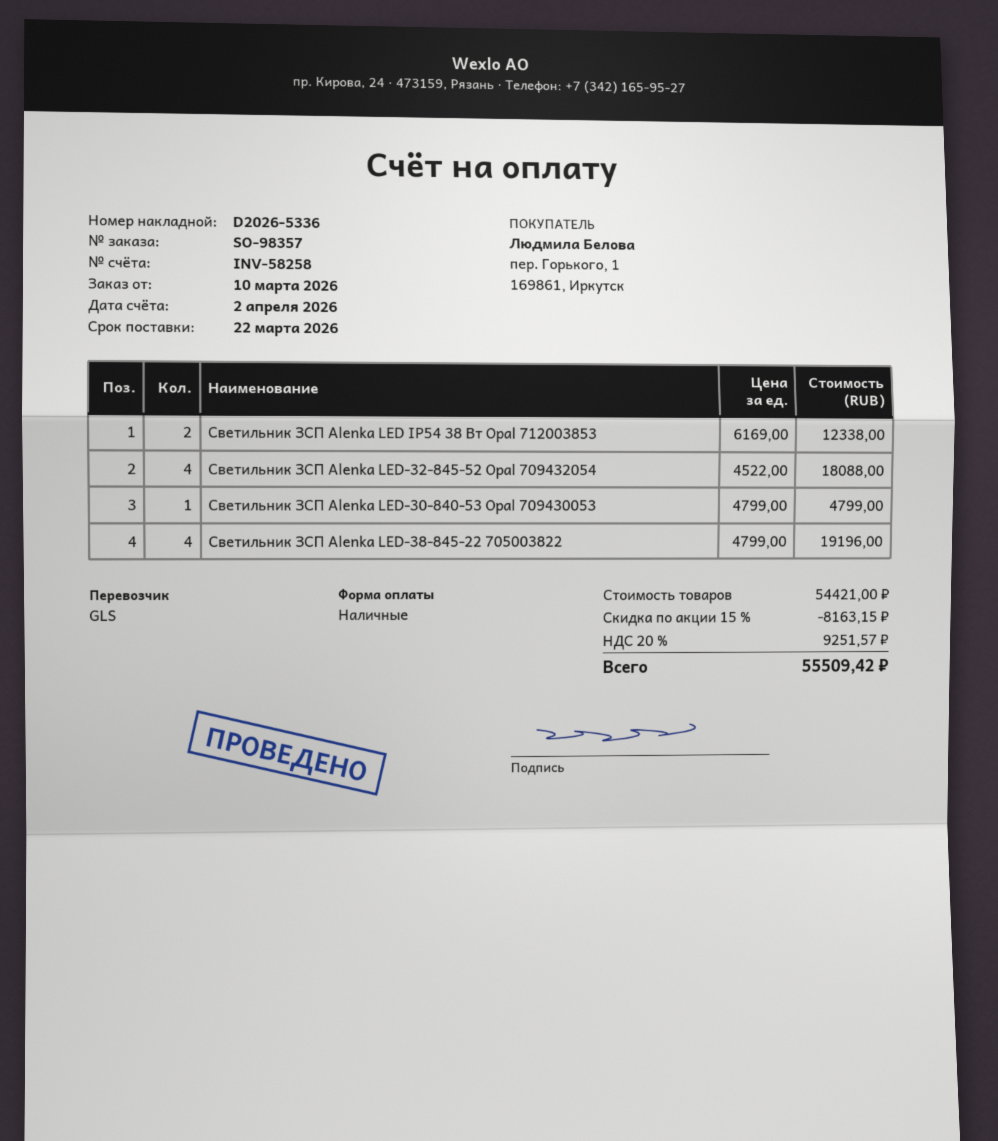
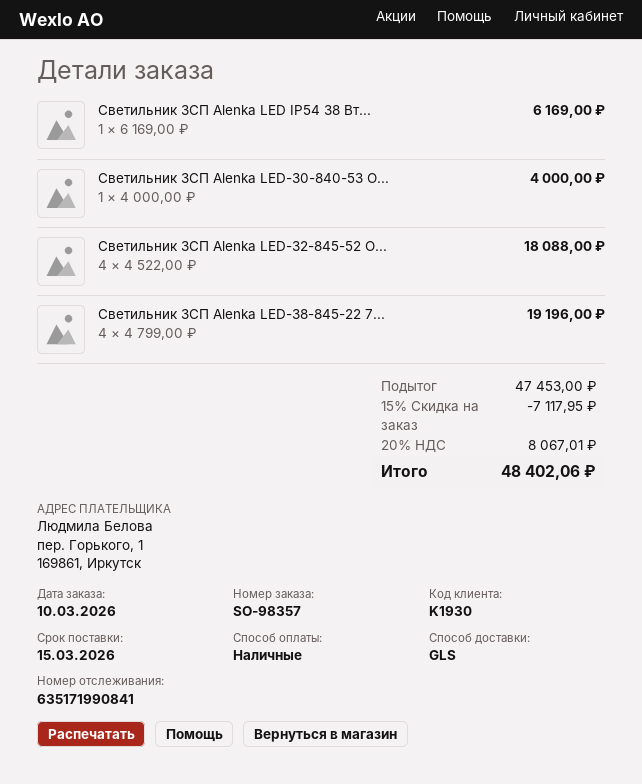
delivery date: 2026-03-22 -> 2026-03-15
Светильник ЗСП Alenka LED IP54 38 Вт Opal 712003853: 2 x 6169.00 = 12338.00 -> 1 x 6169.00 = 6169.00
Светильник ЗСП Alenka LED-30-840-53 Opal 709430053: 1 x 4799.00 = 4799.00 -> 1 x 4000.00 = 4000.00
subtotal: 54421.00 -> 47453.00
discount: 15% = 8163.15 -> 15% = 7117.95
tax: 20% = 9251.57 -> 20% = 8067.01
total: 55509.42 -> 48402.06

